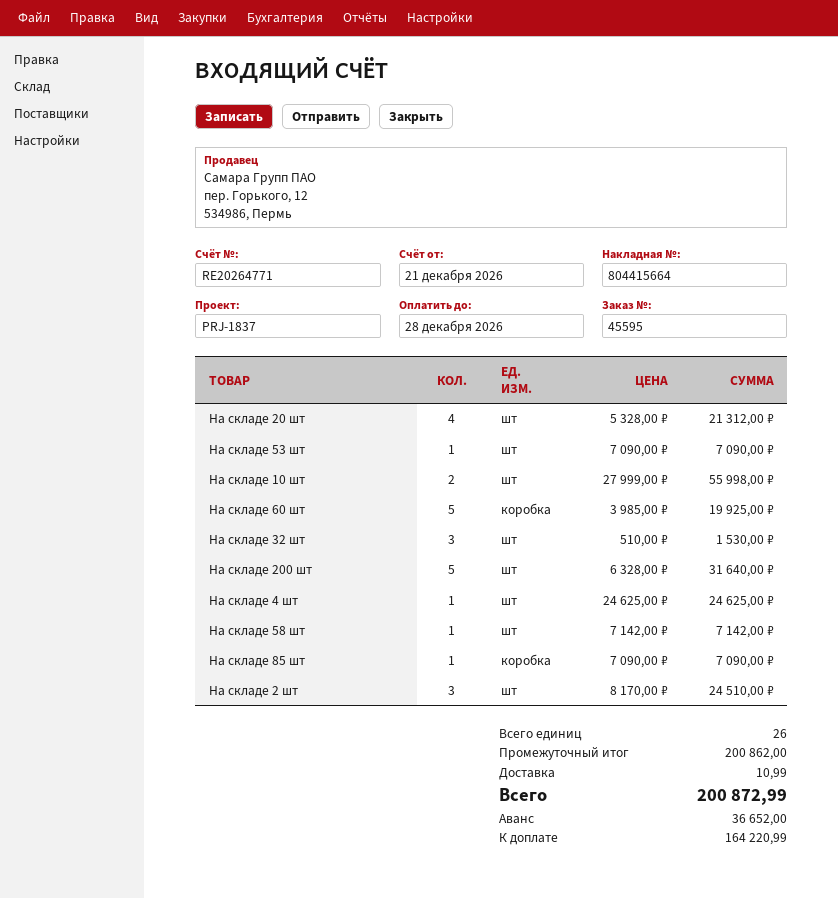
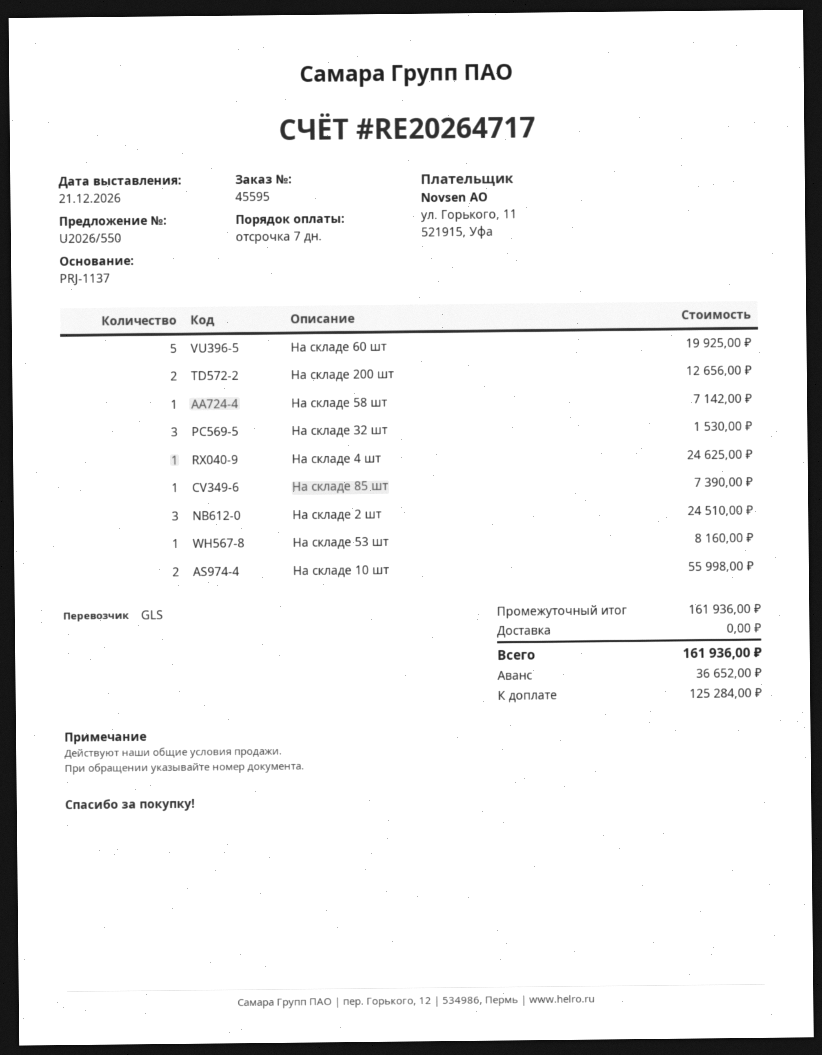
invoice number: RE20264771 -> RE20264717
reference: PRJ-1837 -> PRJ-1137
На складе 20 шт: 4 for 21312.00 -> none
На складе 53 шт: 1 for 7090.00 -> 1 for 8160.00
На складе 200 шт: 5 for 31640.00 -> 2 for 12656.00
На складе 85 шт: 1 for 7090.00 -> 1 for 7390.00
subtotal: 200862.00 -> 161936.00
shipping: 10.99 -> 0.00
total: 200872.99 -> 161936.00
balance: 164220.99 -> 125284.00

